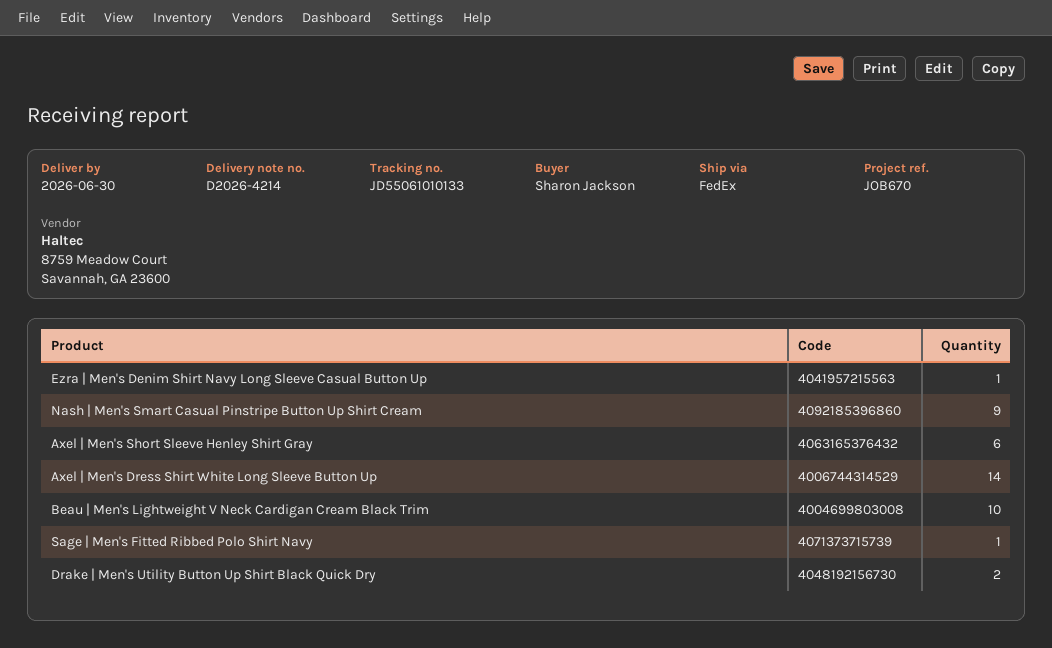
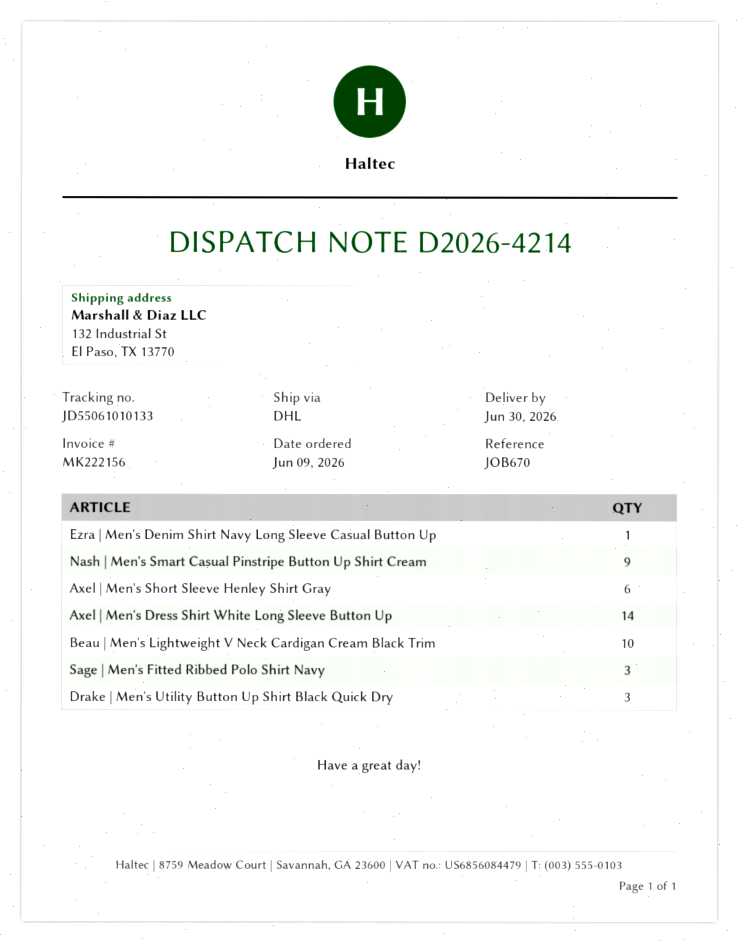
shipping method: FedEx -> DHL
Sage | Men's Fitted Ribbed Polo Shirt Navy: 1 -> 3
Drake | Men's Utility Button Up Shirt Black Quick Dry: 2 -> 3

